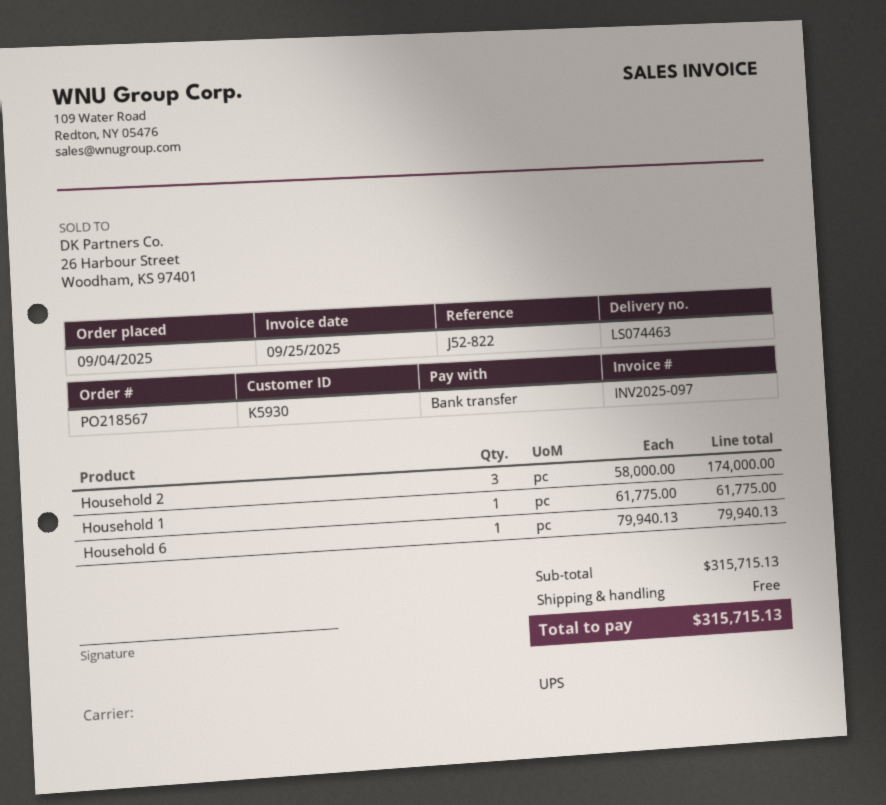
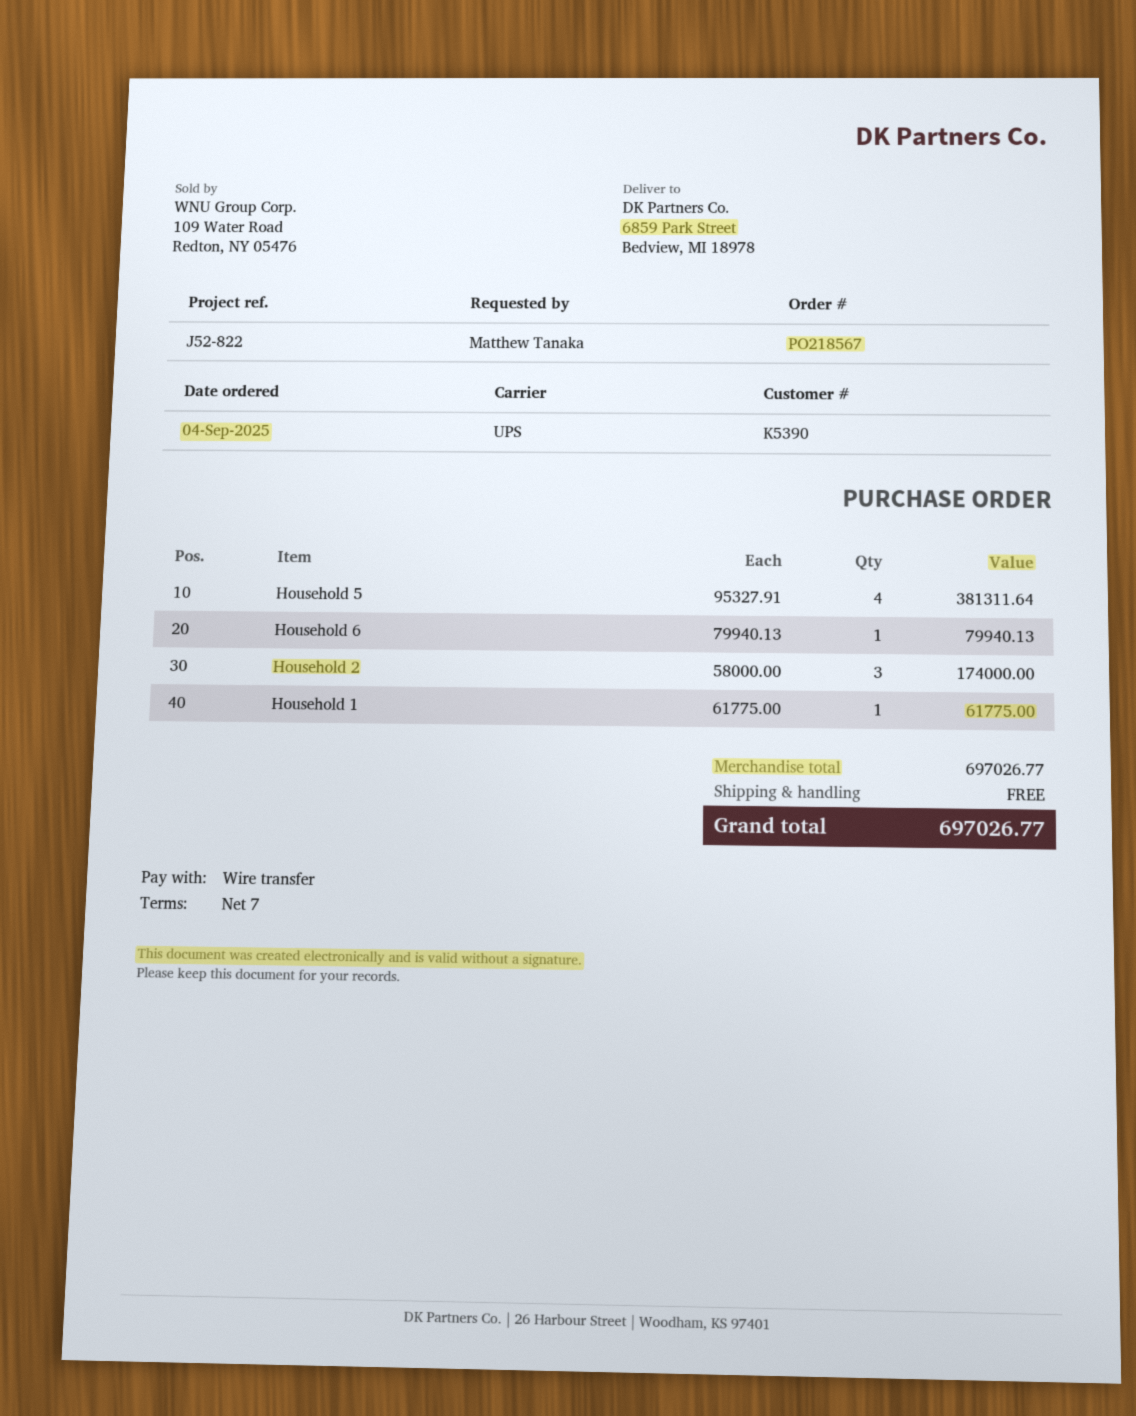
customer number: K5930 -> K5390
Household 5: none -> 4 x 95327.91 = 381311.64
subtotal: 315715.13 -> 697026.77
total: 315715.13 -> 697026.77

